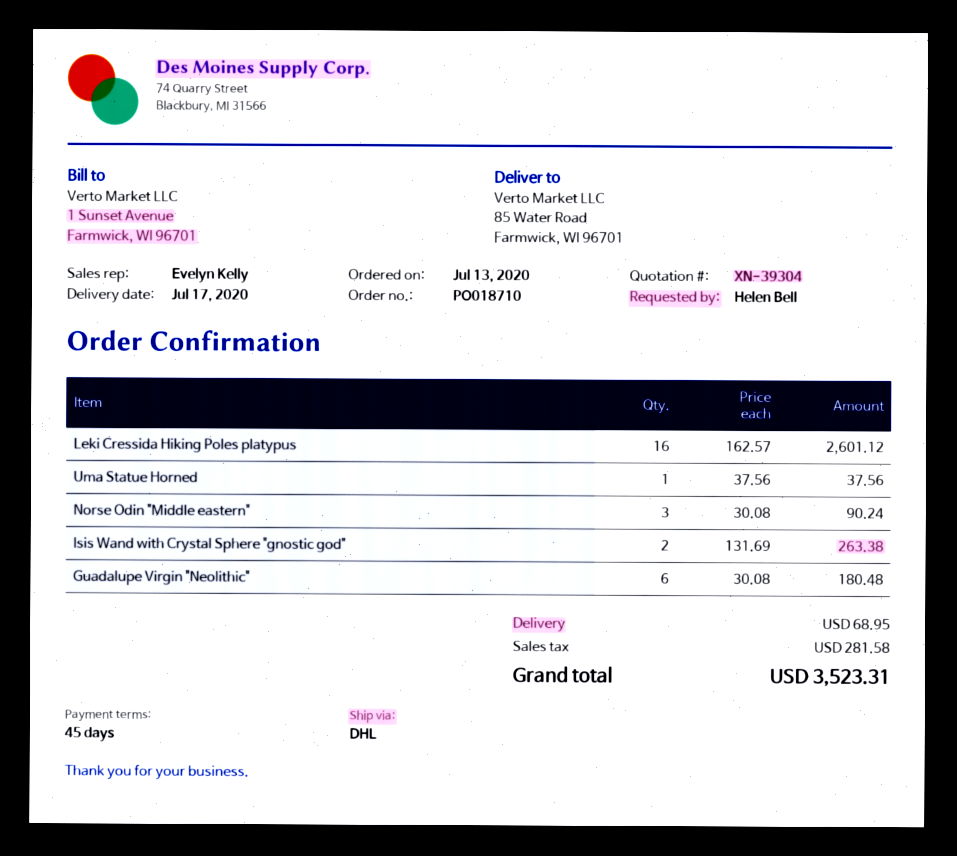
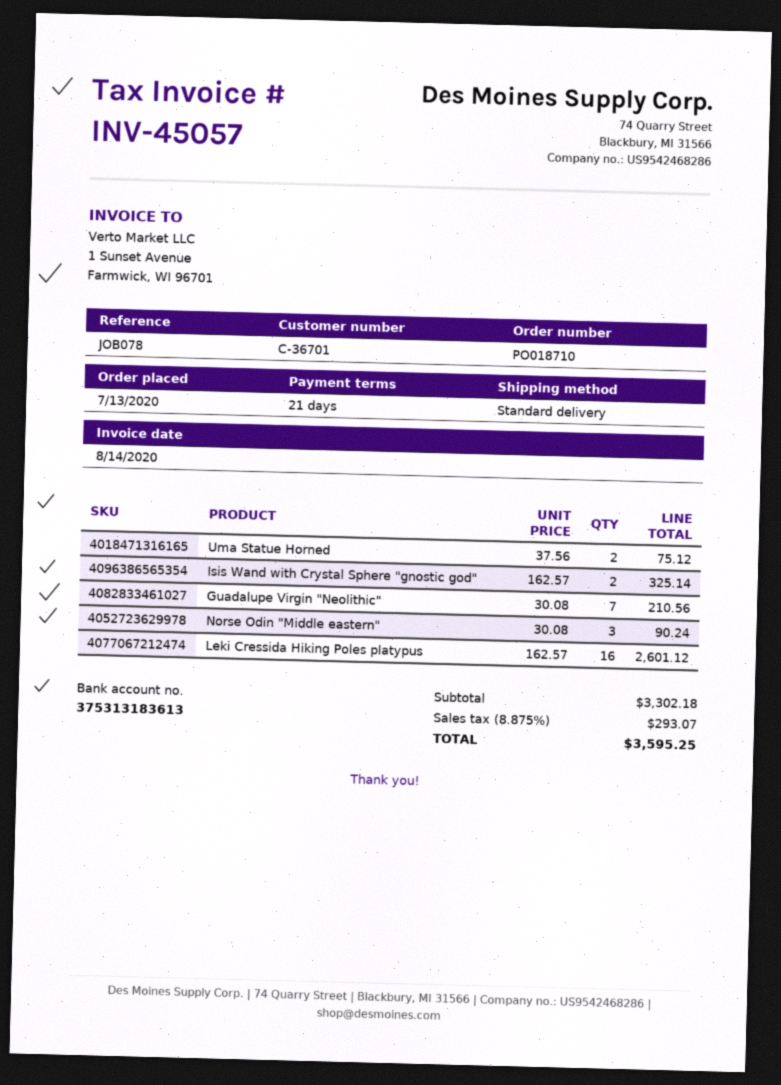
payment terms: 45 days -> 21 days
shipping method: DHL -> standard
Uma Statue Horned: 1 x 37.56 = 37.56 -> 2 x 37.56 = 75.12
Isis Wand with Crystal Sphere "gnostic god": 2 x 131.69 = 263.38 -> 2 x 162.57 = 325.14
Guadalupe Virgin "Neolithic": 6 x 30.08 = 180.48 -> 7 x 30.08 = 210.56
shipping: 68.95 -> none
tax: 281.58 -> 293.07
total: 3523.31 -> 3595.25

